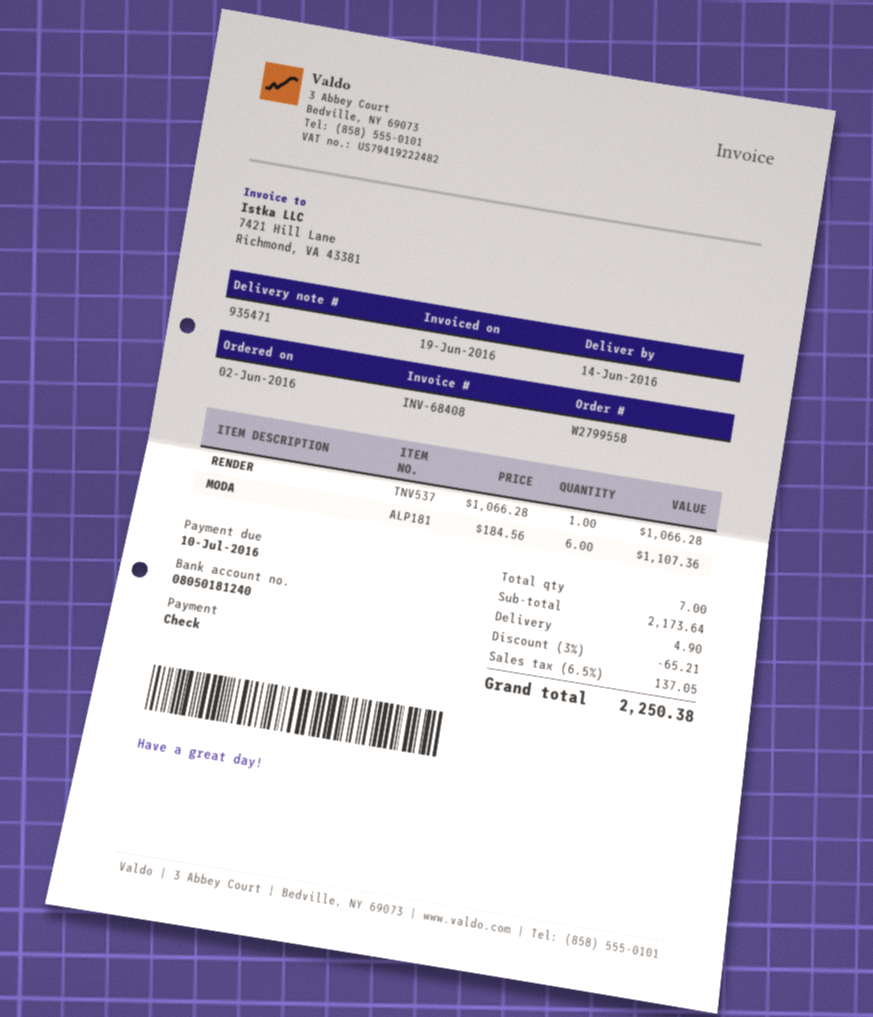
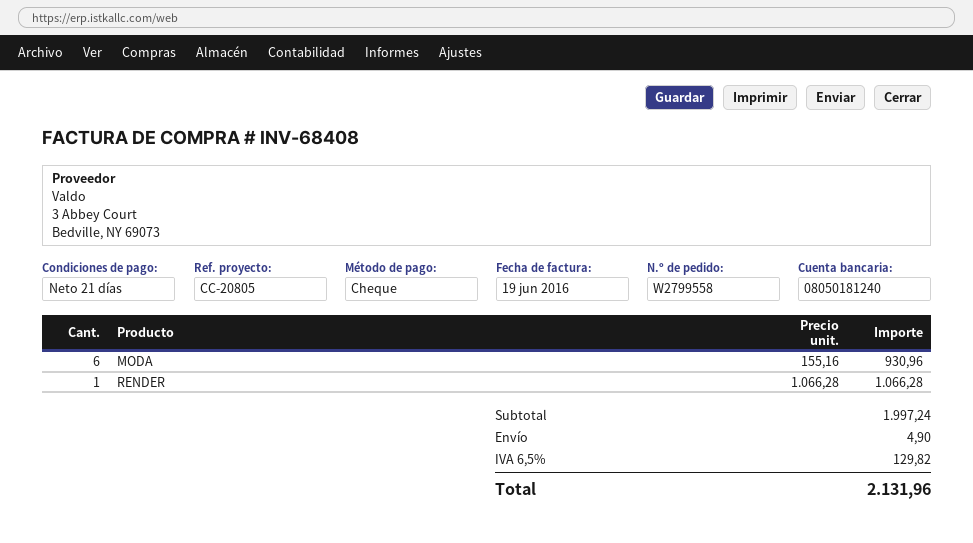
MODA: 6 x 184.56 = 1107.36 -> 6 x 155.16 = 930.96
subtotal: 2173.64 -> 1997.24
discount: 3% = 65.21 -> none
tax: 6.5% = 137.05 -> 6.5% = 129.82
total: 2250.38 -> 2131.96

